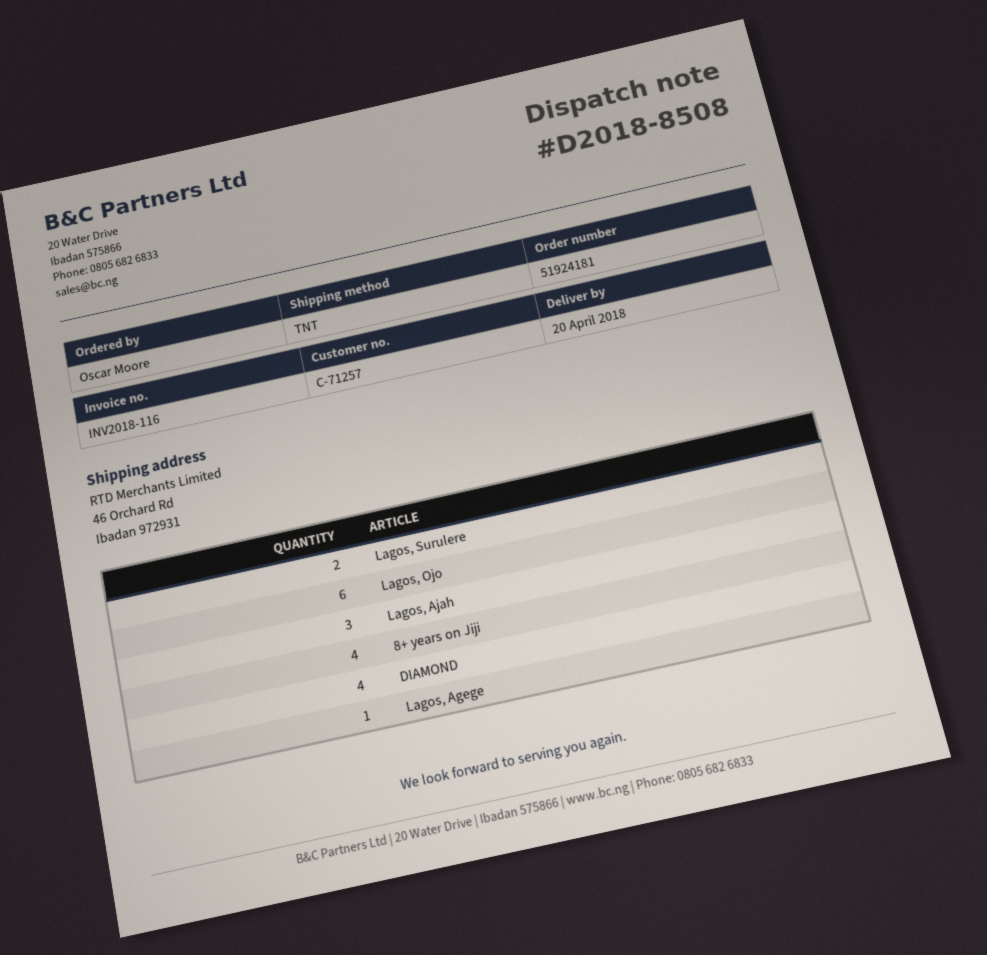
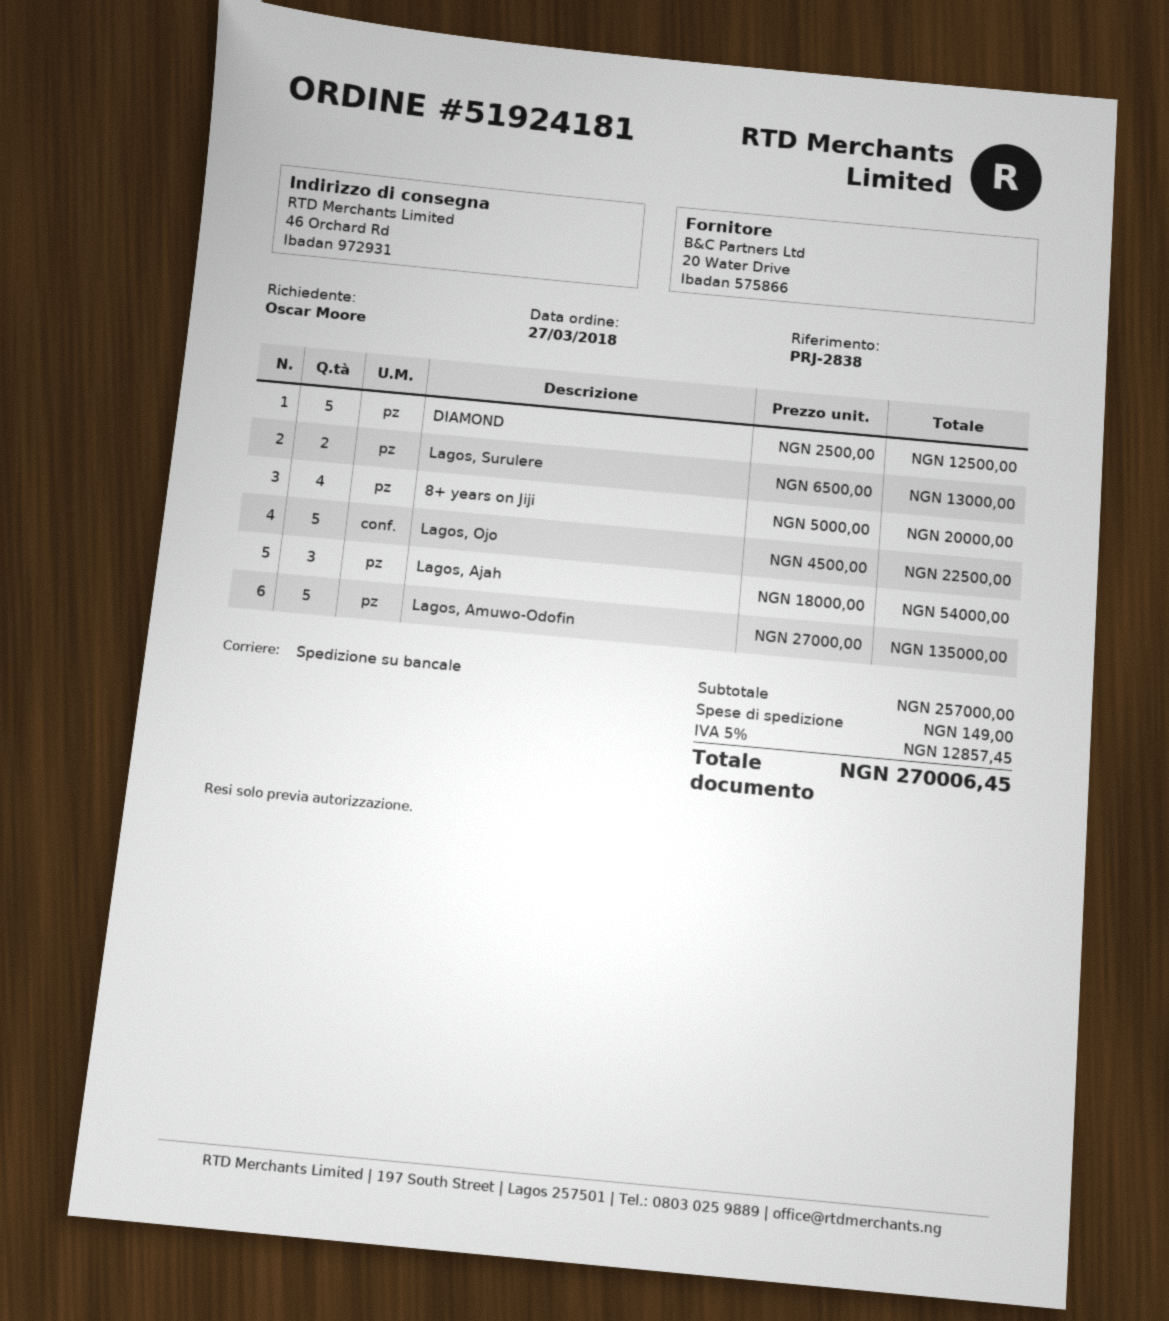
shipping method: TNT -> pallet freight
Lagos, Ojo: 6 -> 5
DIAMOND: 4 -> 5
Lagos, Agege: 1 -> none
Lagos, Amuwo-Odofin: none -> 5

